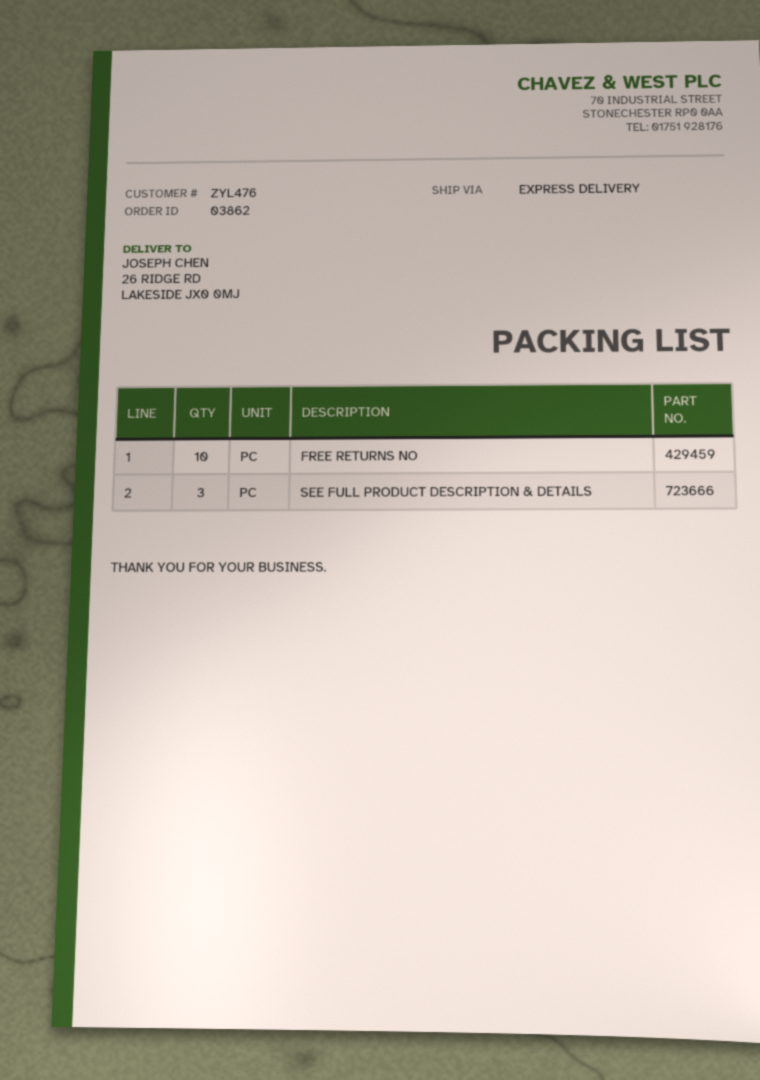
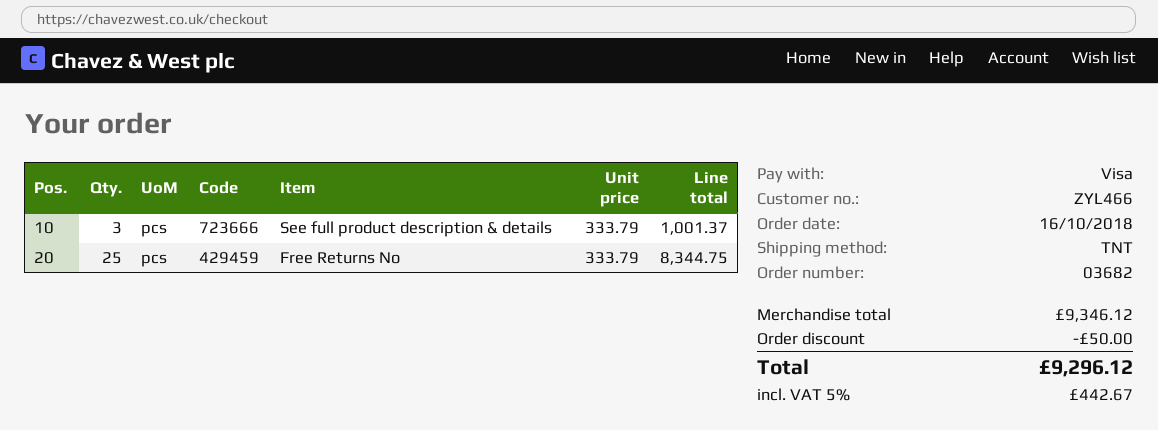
order number: 03862 -> 03682
customer number: ZYL476 -> ZYL466
shipping method: express -> TNT
FREE RETURNS NO: 10 -> 25

